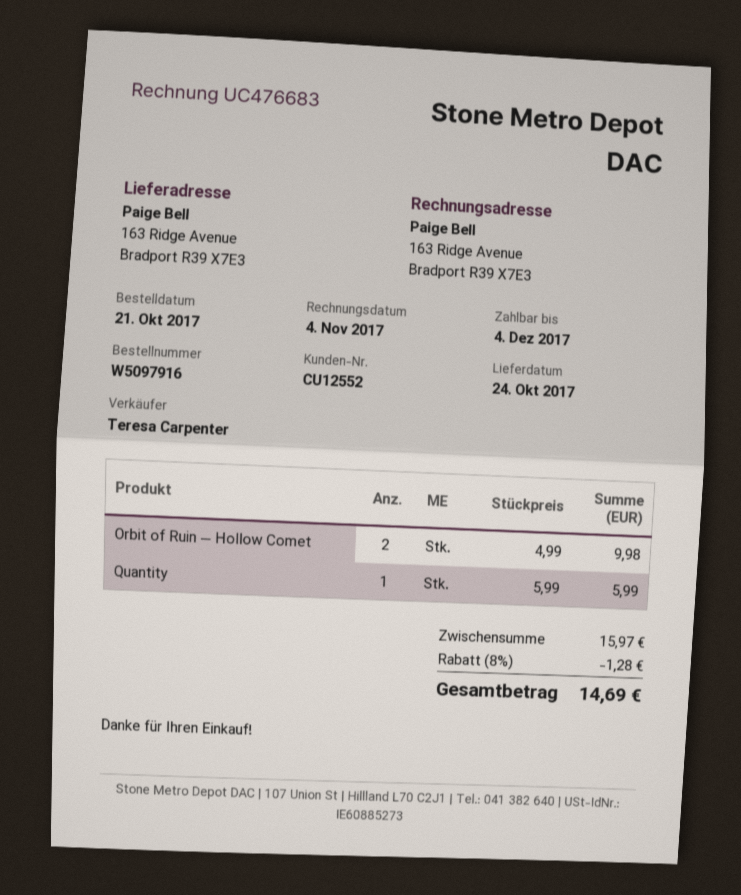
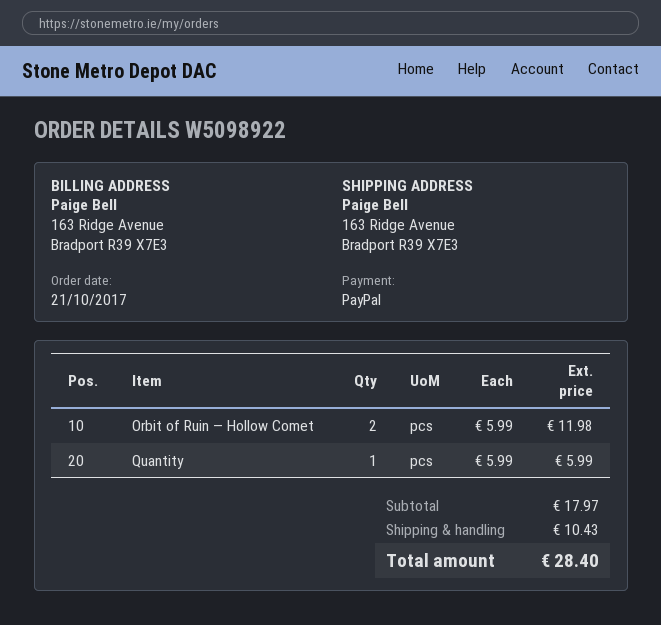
order number: W5097916 -> W5098922
Orbit of Ruin — Hollow Comet: 2 x 4.99 = 9.98 -> 2 x 5.99 = 11.98
subtotal: 15.97 -> 17.97
discount: 8% = 1.28 -> none
shipping: none -> 10.43
total: 14.69 -> 28.40

